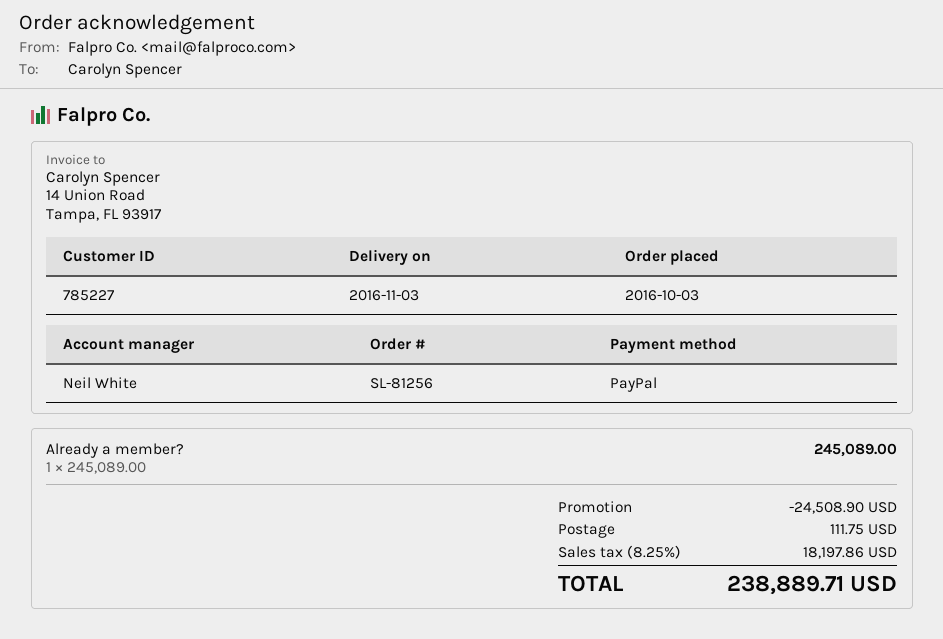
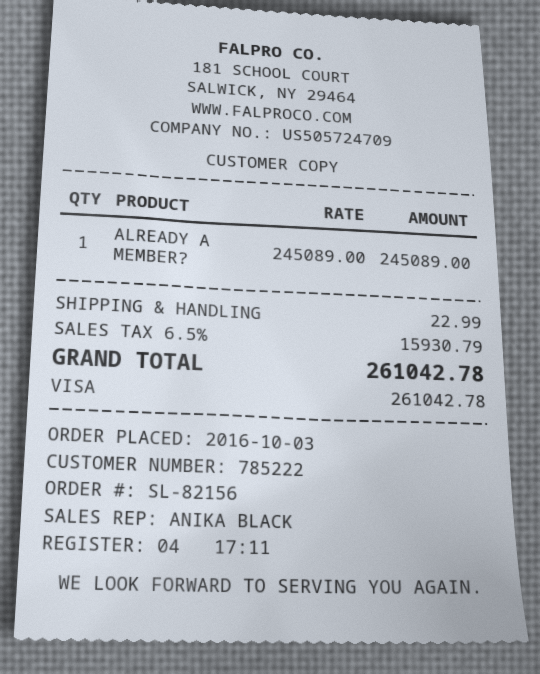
order number: SL-81256 -> SL-82156
customer number: 785227 -> 785222
sales rep: Neil White -> ANIKA BLACK
payment method: PayPal -> Visa
discount: 24508.90 -> none
shipping: 111.75 -> 22.99
tax: 8.25% = 18197.86 -> 6.5% = 15930.79
total: 238889.71 -> 261042.78

